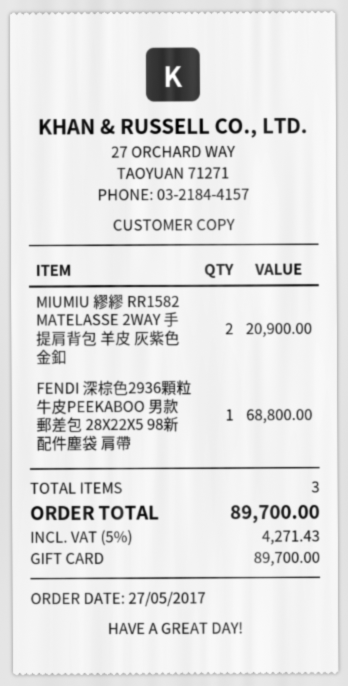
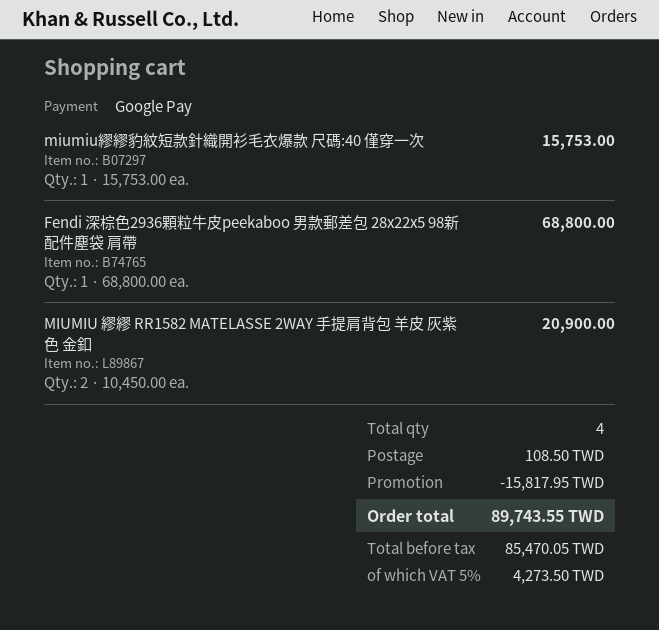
payment method: gift card -> Google Pay
miumiu繆繆豹紋短款針織開衫毛衣爆款 尺碼:40 僅穿一次: none -> 1 for 15753.00
total quantity: 3 -> 4
discount: none -> 15817.95
shipping: none -> 108.50
tax: 5% = 4271.43 -> 5% = 4273.50
total: 89700.00 -> 89743.55

